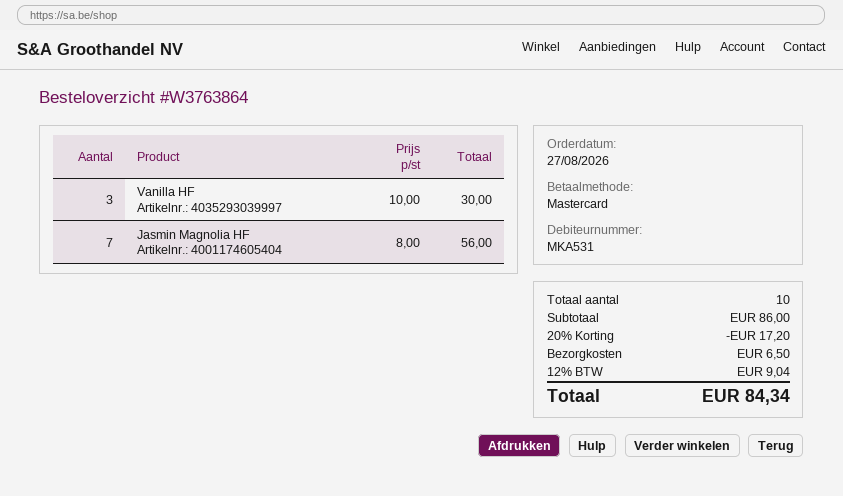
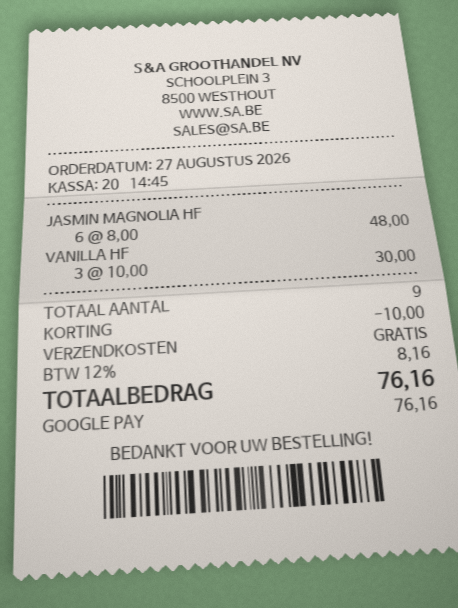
payment method: Mastercard -> Google Pay
Jasmin Magnolia HF: 7 x 8.00 = 56.00 -> 6 x 8.00 = 48.00
total quantity: 10 -> 9
discount: 17.20 -> 10.00
shipping: 6.50 -> 0.00
tax: 12% = 9.04 -> 12% = 8.16
total: 84.34 -> 76.16

